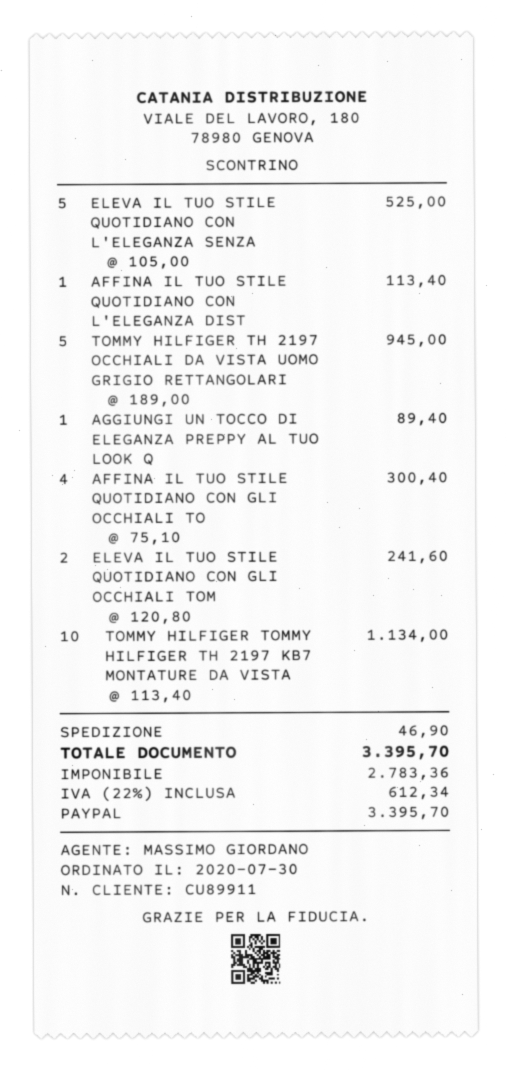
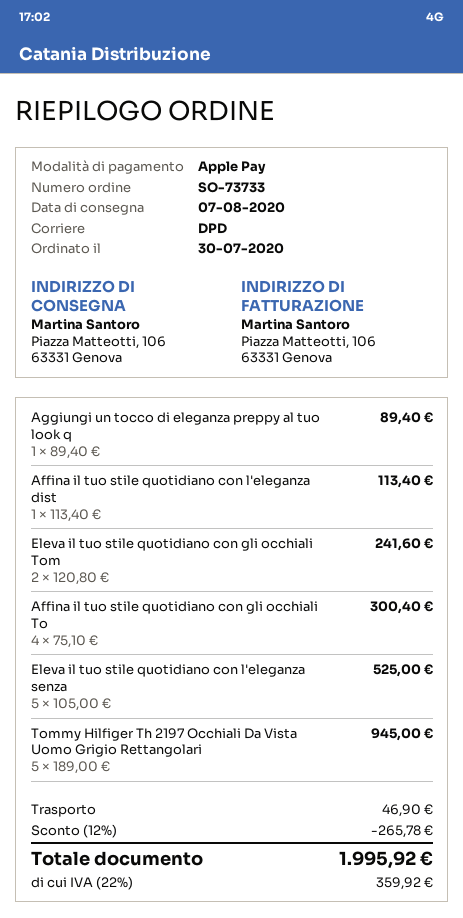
payment method: PayPal -> Apple Pay
TOMMY HILFIGER TOMMY HILFIGER TH 2197 KB7 MONTATURE DA VISTA: 10 x 113.40 = 1134.00 -> none
discount: none -> 12% = 265.78
tax: 22% = 612.34 -> 22% = 359.92
total: 3395.70 -> 1995.92

